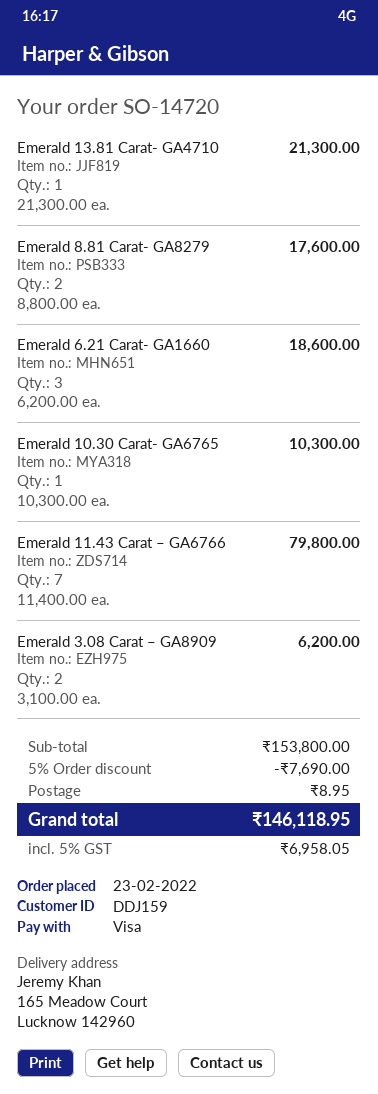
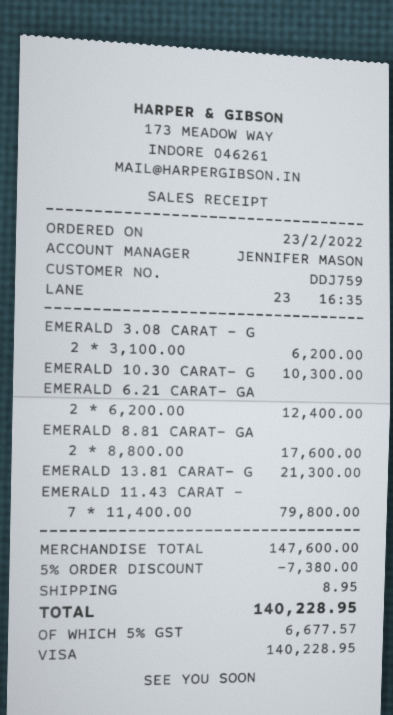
customer number: DDJ159 -> DDJ759
Emerald 6.21 Carat- GA1660: 3 x 6200.00 = 18600.00 -> 2 x 6200.00 = 12400.00
subtotal: 153800.00 -> 147600.00
discount: 5% = 7690.00 -> 5% = 7380.00
tax: 5% = 6958.05 -> 5% = 6677.57
total: 146118.95 -> 140228.95

